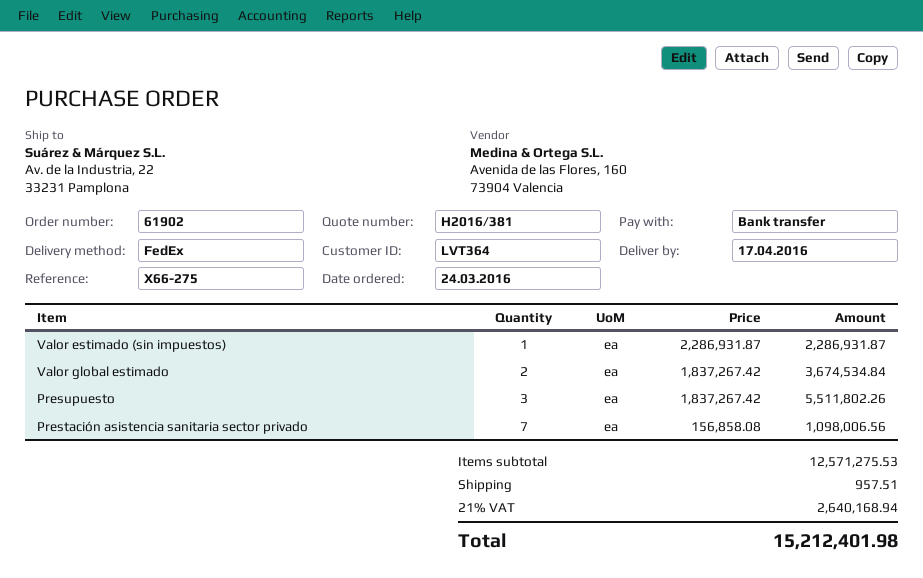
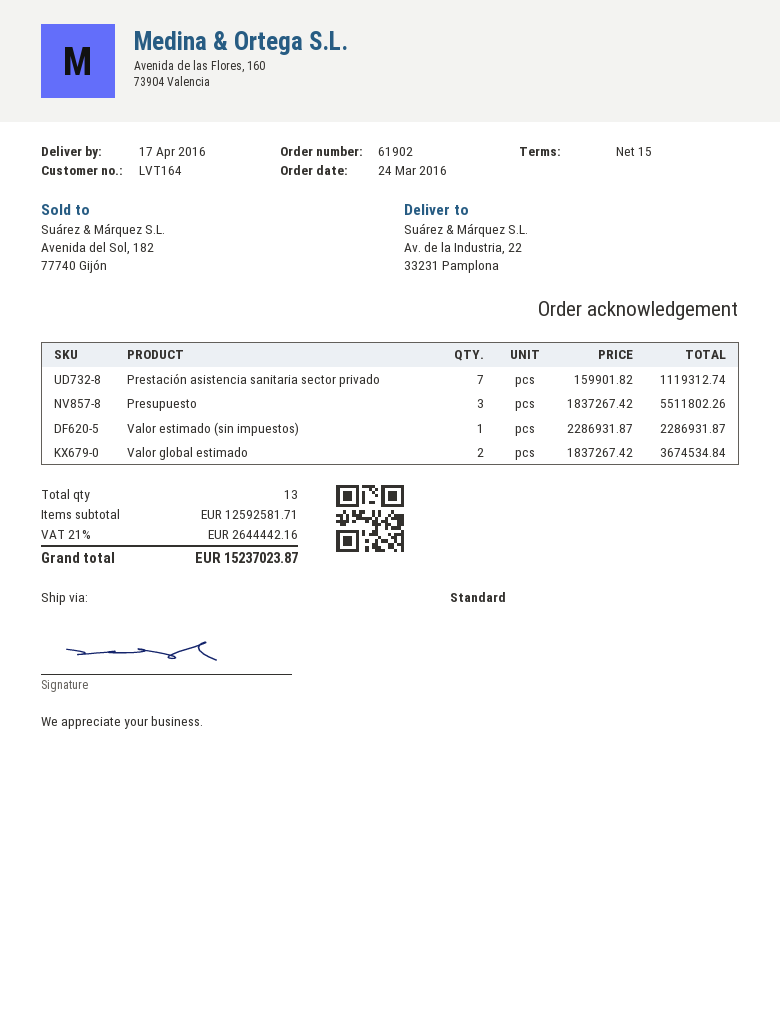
customer number: LVT364 -> LVT164
shipping method: FedEx -> standard
Prestación asistencia sanitaria sector privado: 7 x 156858.08 = 1098006.56 -> 7 x 159901.82 = 1119312.74
subtotal: 12571275.53 -> 12592581.71
shipping: 957.51 -> none
tax: 21% = 2640168.94 -> 21% = 2644442.16
total: 15212401.98 -> 15237023.87

